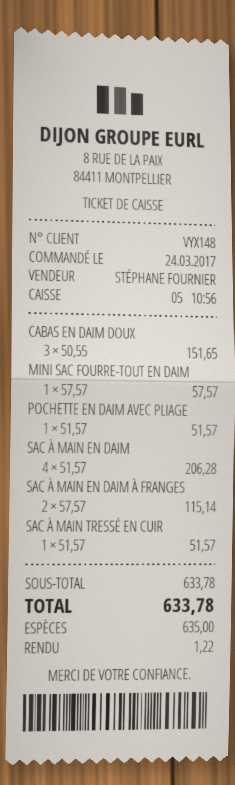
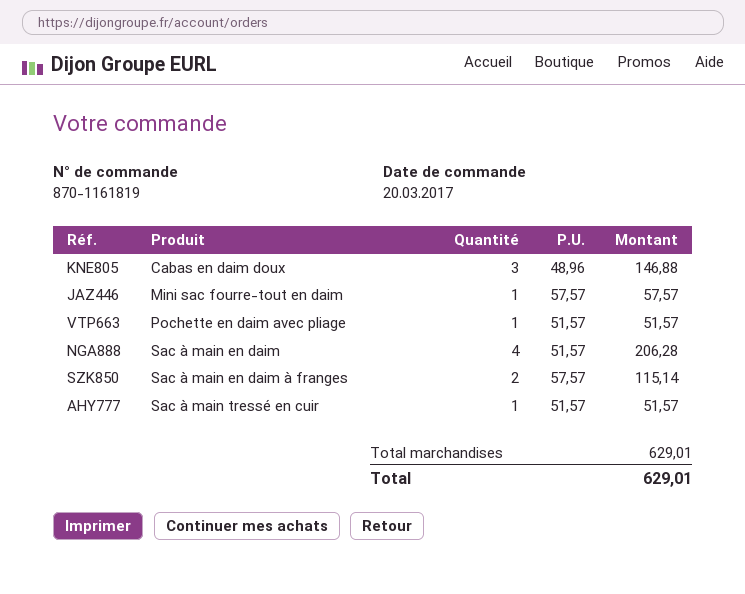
order date: 2017-03-24 -> 2017-03-20
CABAS EN DAIM DOUX: 3 x 50.55 = 151.65 -> 3 x 48.96 = 146.88
subtotal: 633.78 -> 629.01
total: 633.78 -> 629.01

